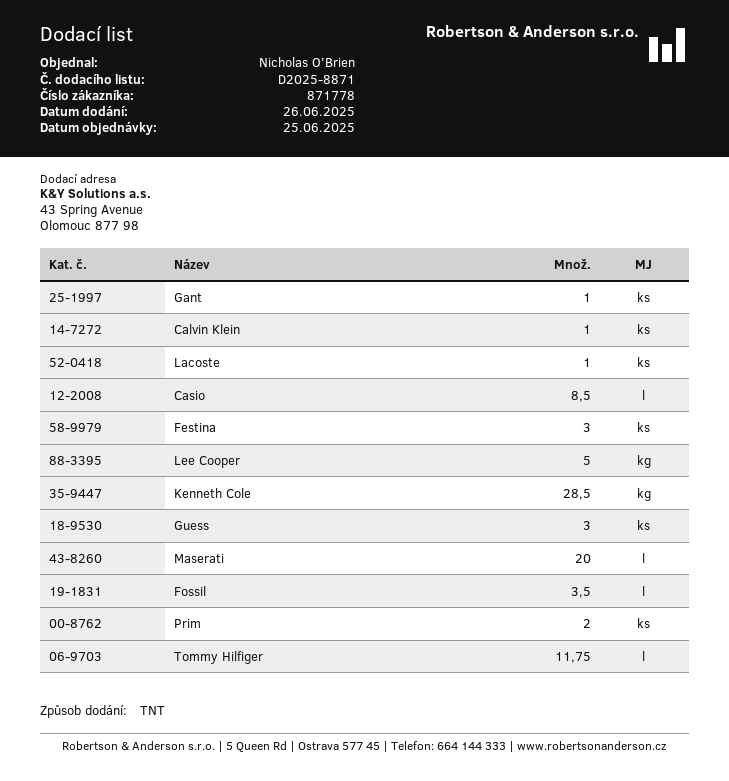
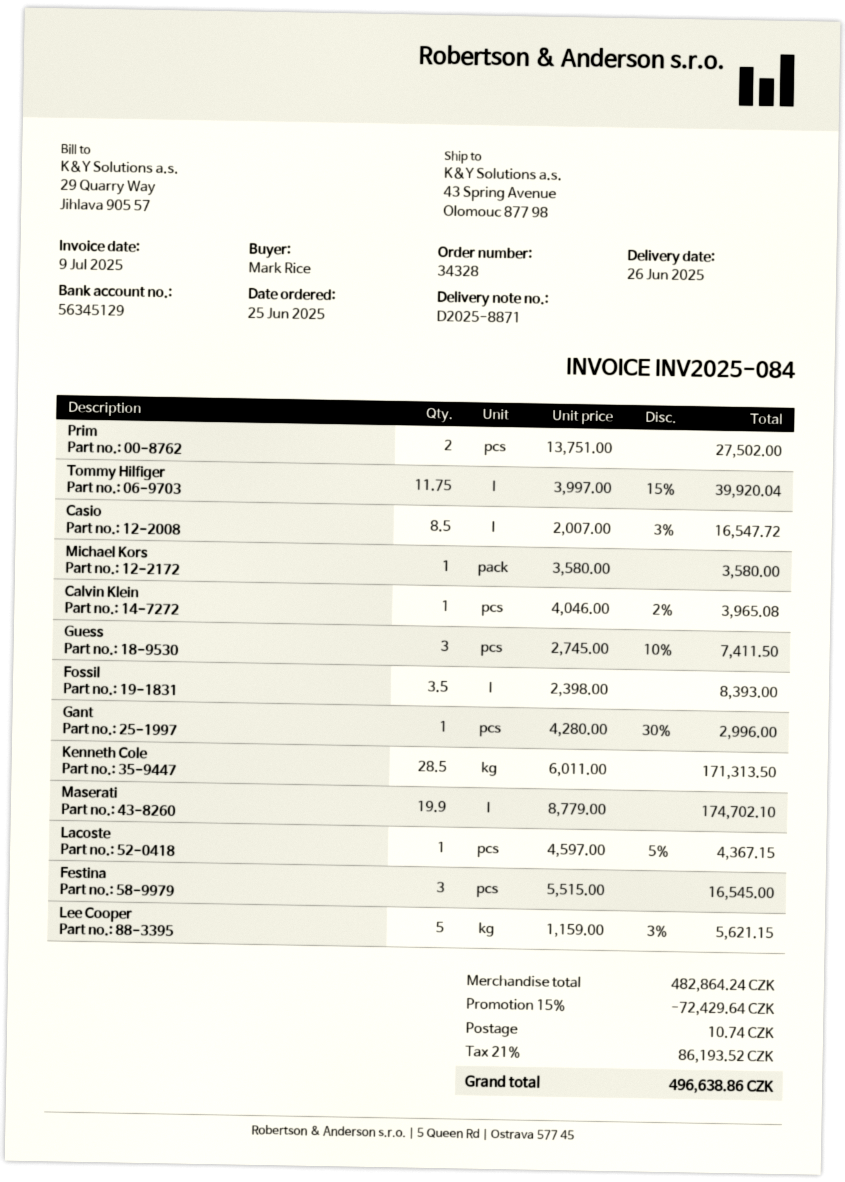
ordered by: Nicholas O'Brien -> Mark Rice
Maserati: 20 -> 19.9
Michael Kors: none -> 1

